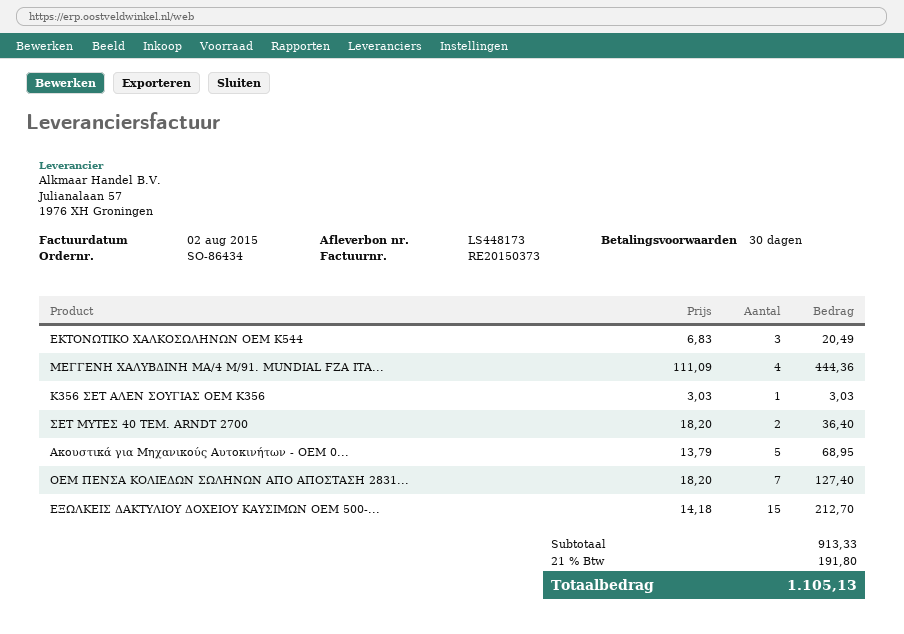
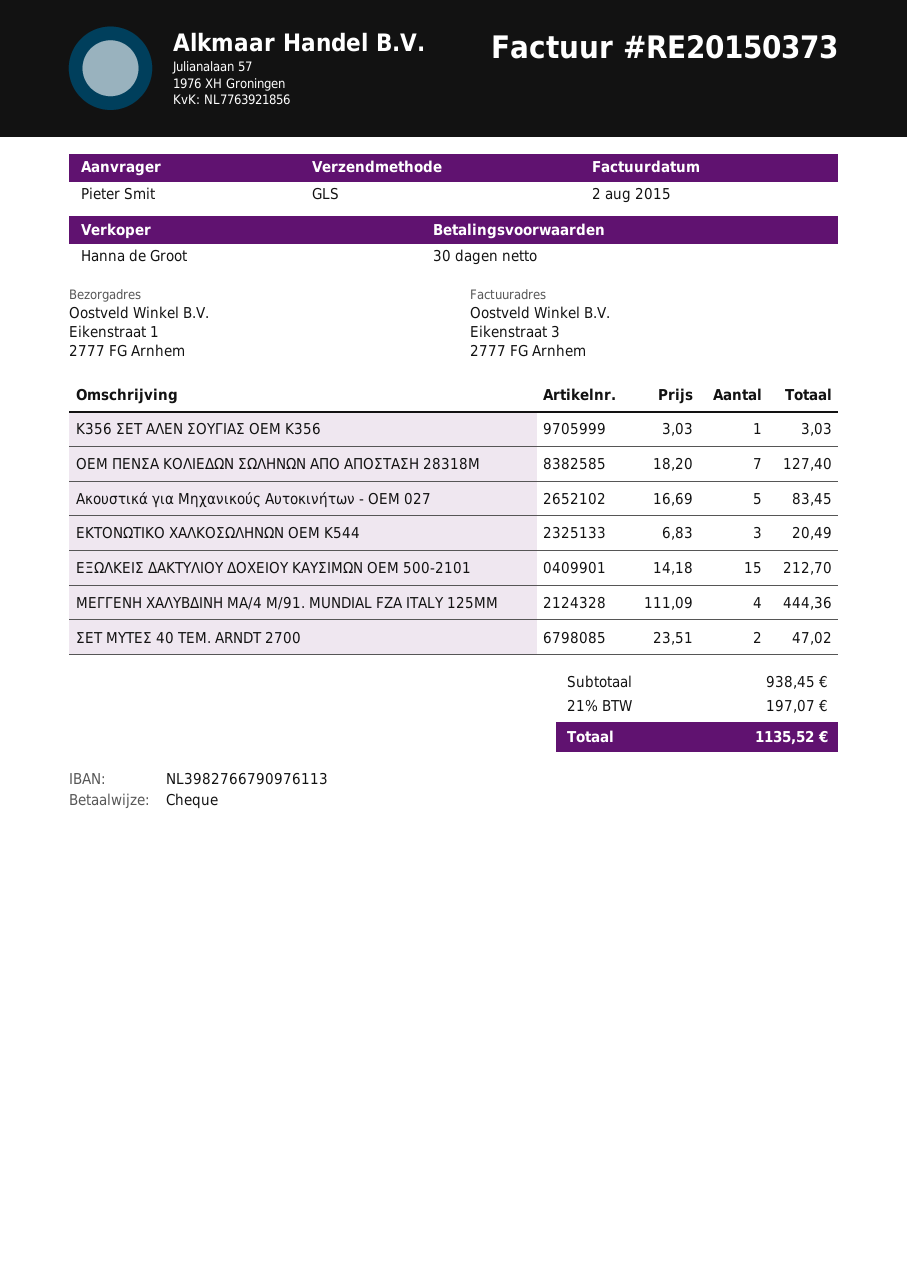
ΣΕΤ ΜΥΤΕΣ 40 ΤΕΜ. ARNDT 2700: 2 x 18.20 = 36.40 -> 2 x 23.51 = 47.02
Ακουστικά για Μηχανικούς Αυτοκινήτων - OEM 0...: 5 x 13.79 = 68.95 -> 5 x 16.69 = 83.45
subtotal: 913.33 -> 938.45
tax: 21% = 191.80 -> 21% = 197.07
total: 1105.13 -> 1135.52

